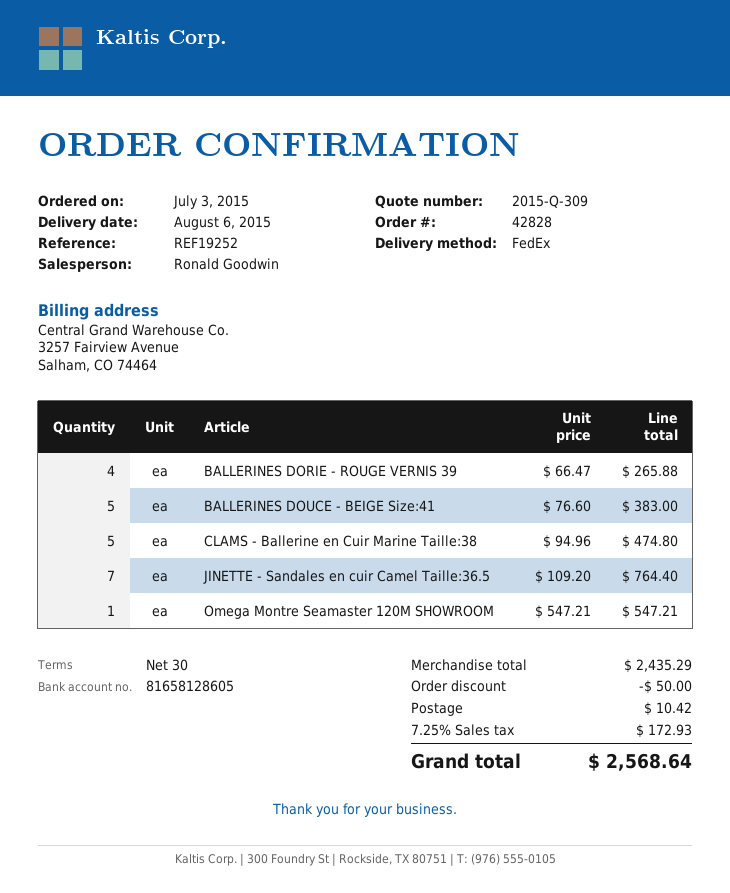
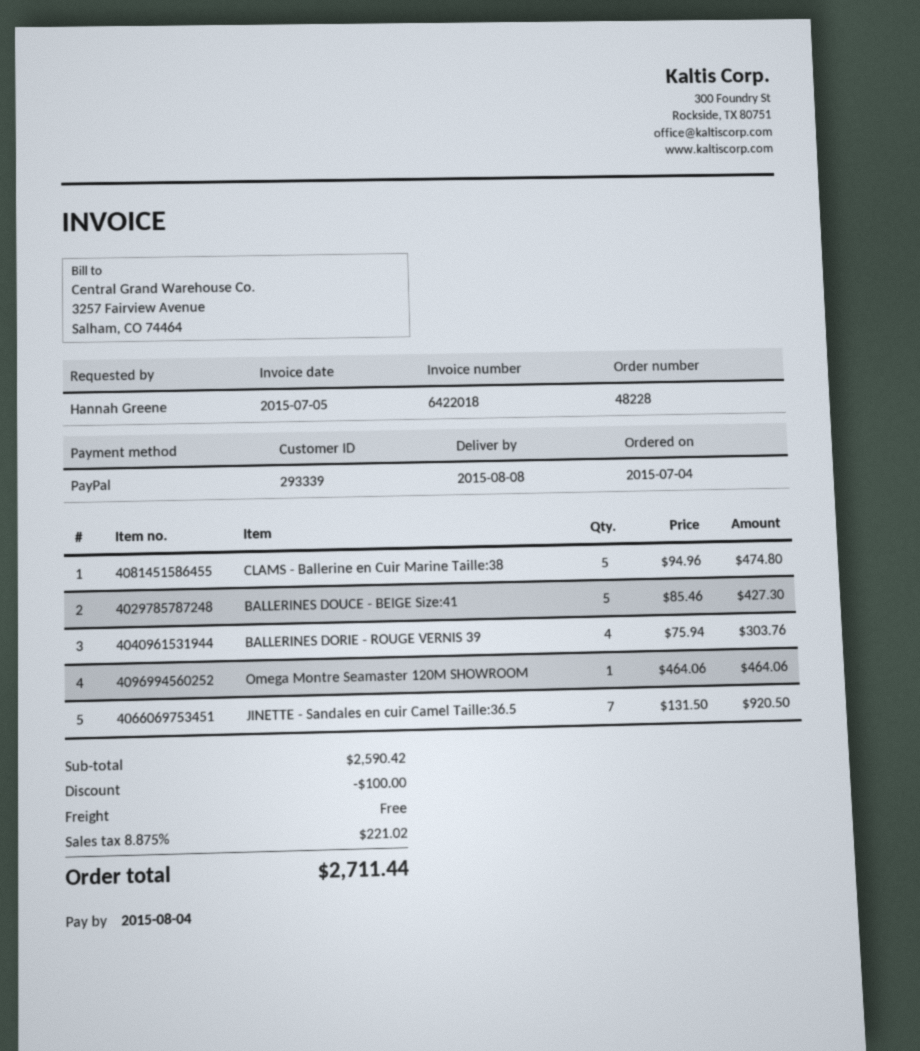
order number: 42828 -> 48228
order date: 2015-07-03 -> 2015-07-04
delivery date: 2015-08-06 -> 2015-08-08
BALLERINES DORIE - ROUGE VERNIS 39: 4 x 66.47 = 265.88 -> 4 x 75.94 = 303.76
BALLERINES DOUCE - BEIGE Size:41: 5 x 76.60 = 383.00 -> 5 x 85.46 = 427.30
JINETTE - Sandales en cuir Camel Taille:36.5: 7 x 109.20 = 764.40 -> 7 x 131.50 = 920.50
Omega Montre Seamaster 120M SHOWROOM: 1 x 547.21 = 547.21 -> 1 x 464.06 = 464.06
subtotal: 2435.29 -> 2590.42
discount: 50.00 -> 100.00
shipping: 10.42 -> 0.00
tax: 7.25% = 172.93 -> 8.875% = 221.02
total: 2568.64 -> 2711.44

